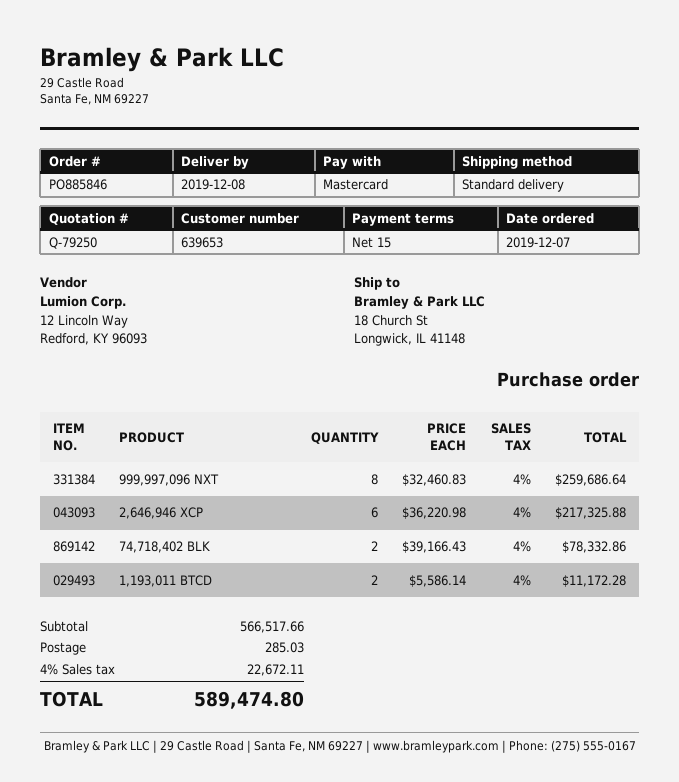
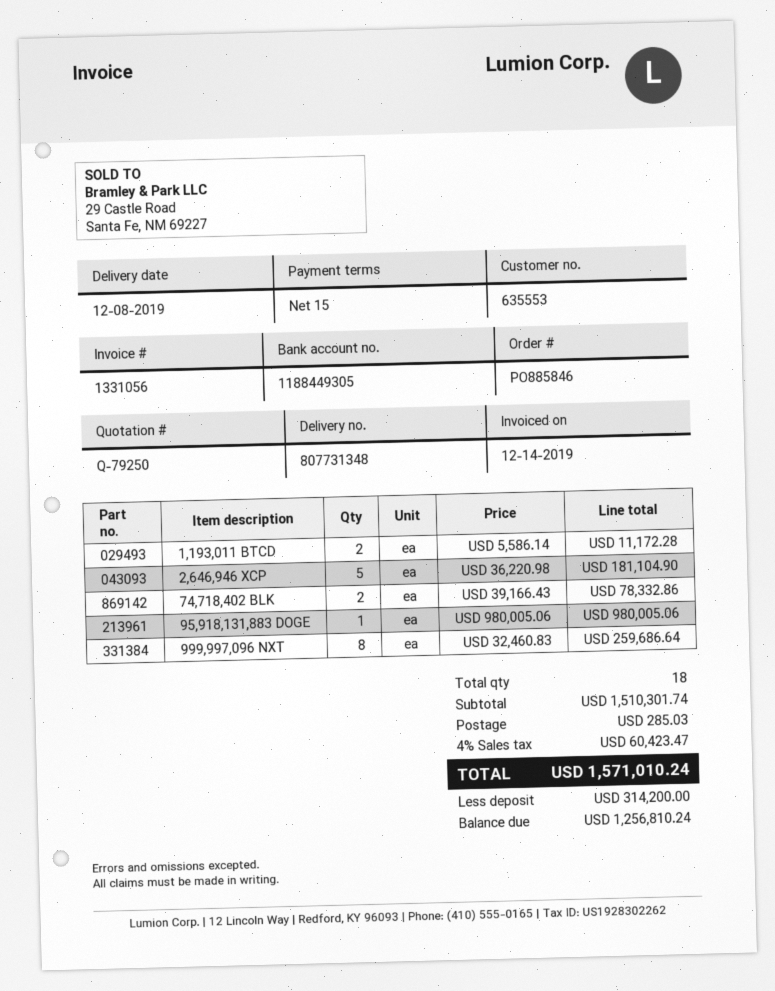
customer number: 639653 -> 635553
2,646,946 XCP: 6 x 36220.98 = 217325.88 -> 5 x 36220.98 = 181104.90
95,918,131,883 DOGE: none -> 1 x 980005.06 = 980005.06
subtotal: 566517.66 -> 1510301.74
tax: 4% = 22672.11 -> 4% = 60423.47
total: 589474.80 -> 1571010.24

